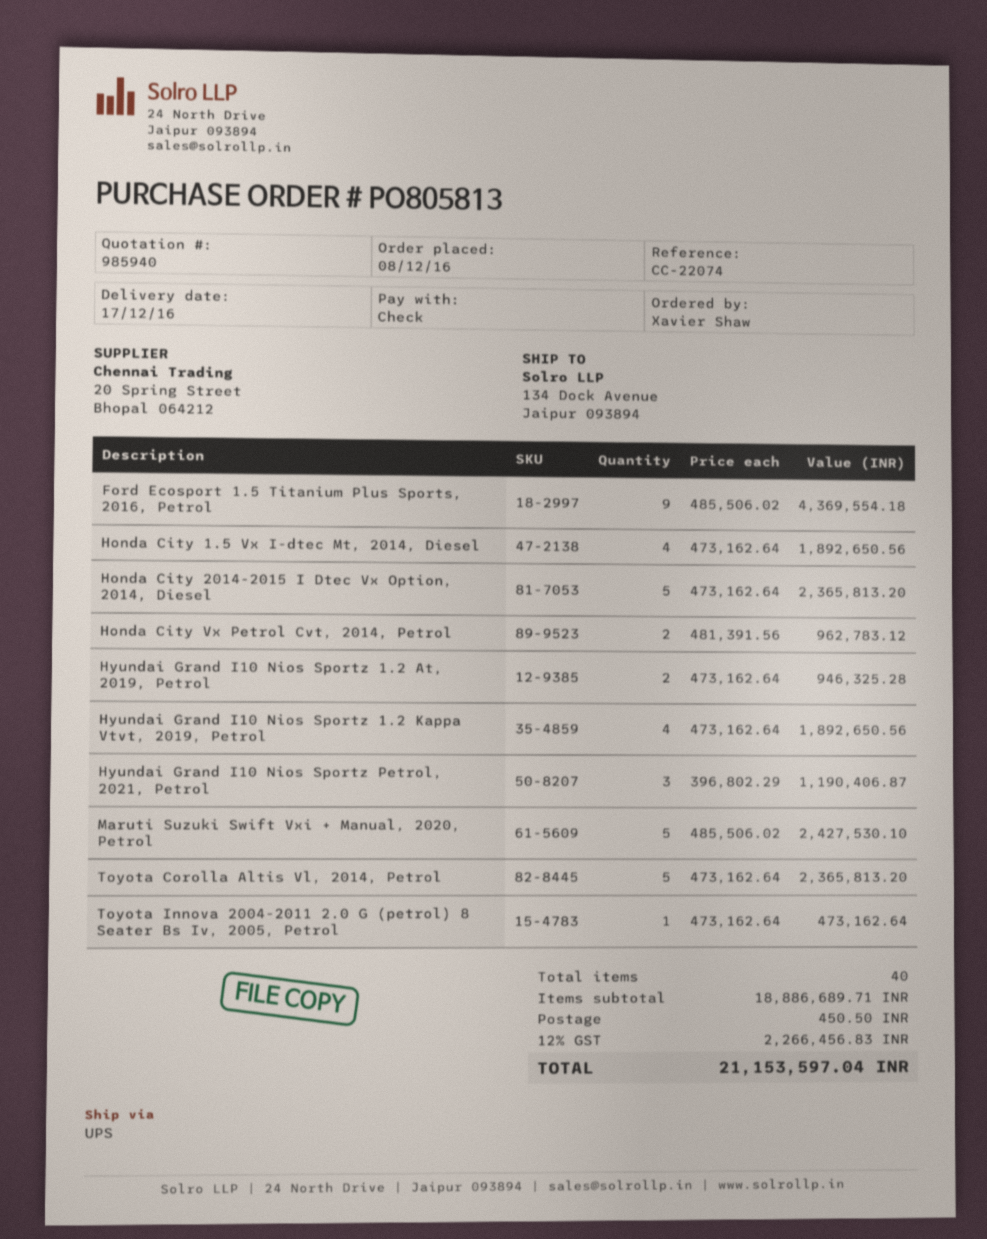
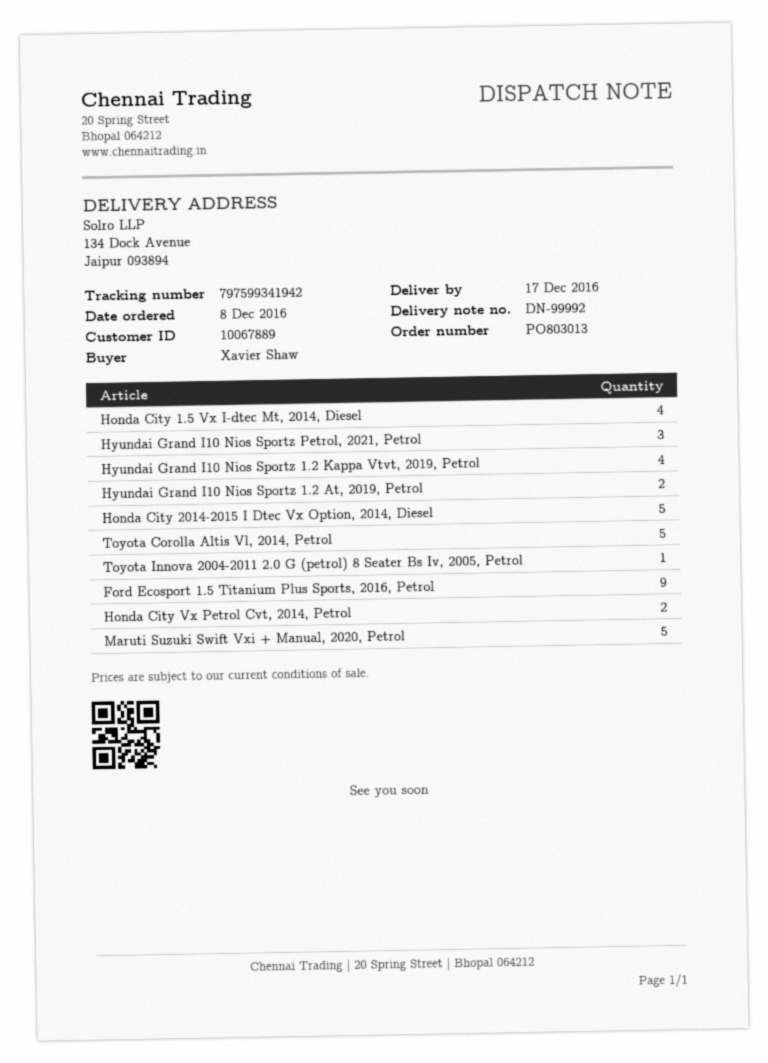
order number: PO805813 -> PO803013

